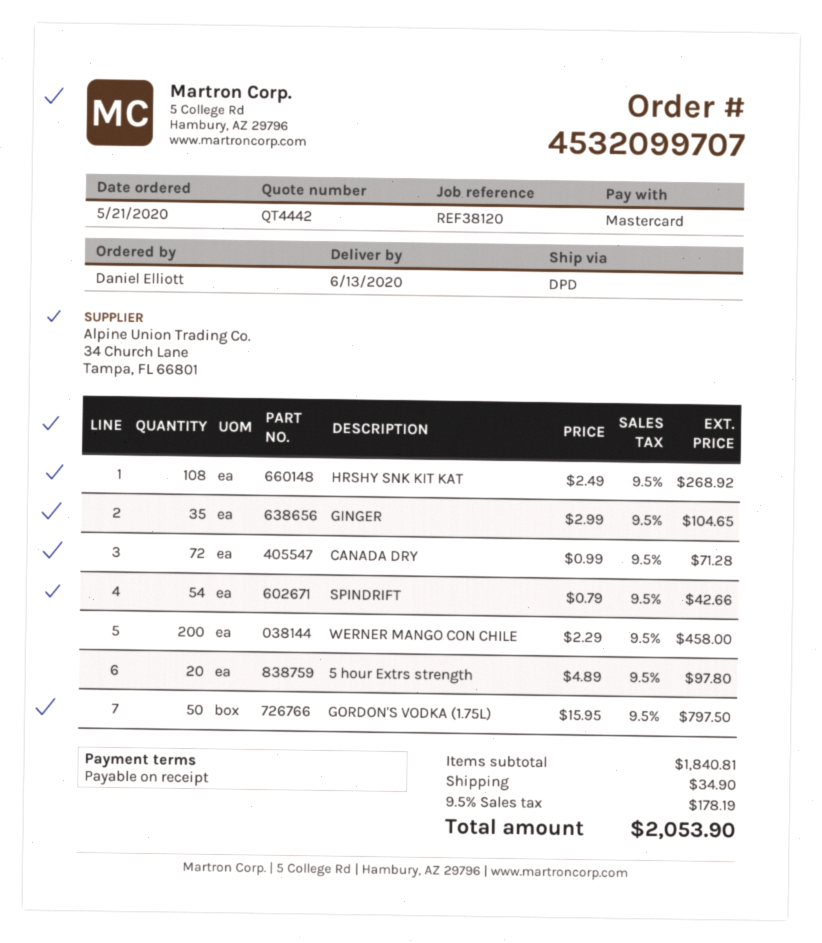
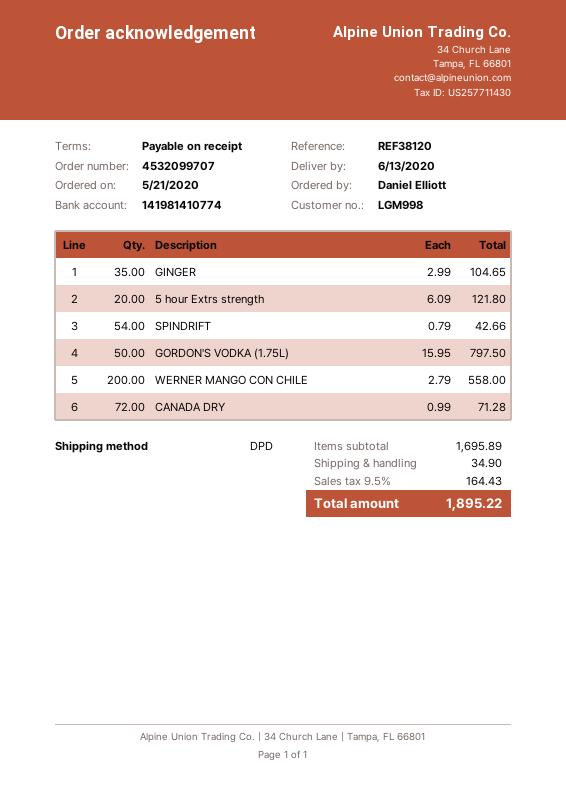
HRSHY SNK KIT KAT: 108 x 2.49 = 268.92 -> none
WERNER MANGO CON CHILE: 200 x 2.29 = 458.00 -> 200 x 2.79 = 558.00
5 hour Extrs strength: 20 x 4.89 = 97.80 -> 20 x 6.09 = 121.80
subtotal: 1840.81 -> 1695.89
tax: 9.5% = 178.19 -> 9.5% = 164.43
total: 2053.90 -> 1895.22

